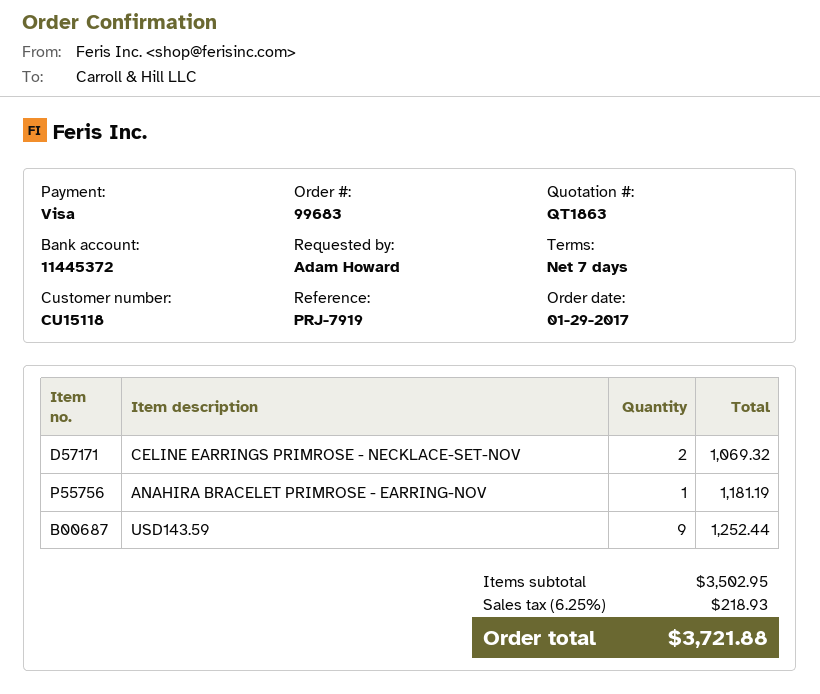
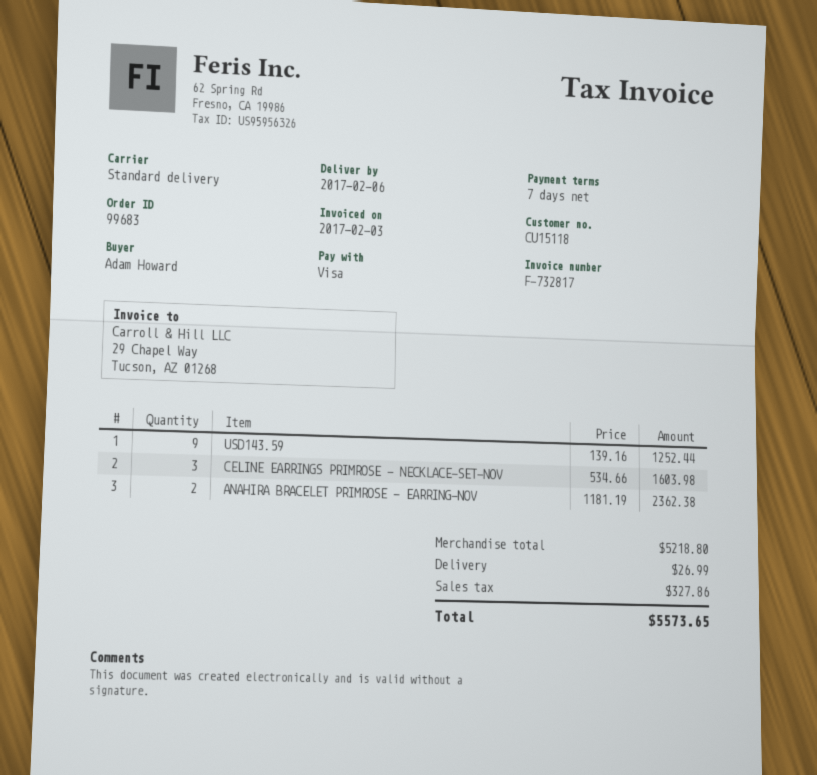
CELINE EARRINGS PRIMROSE - NECKLACE-SET-NOV: 2 for 1069.32 -> 3 for 1603.98
ANAHIRA BRACELET PRIMROSE - EARRING-NOV: 1 for 1181.19 -> 2 for 2362.38
subtotal: 3502.95 -> 5218.80
shipping: none -> 26.99
tax: 218.93 -> 327.86
total: 3721.88 -> 5573.65

